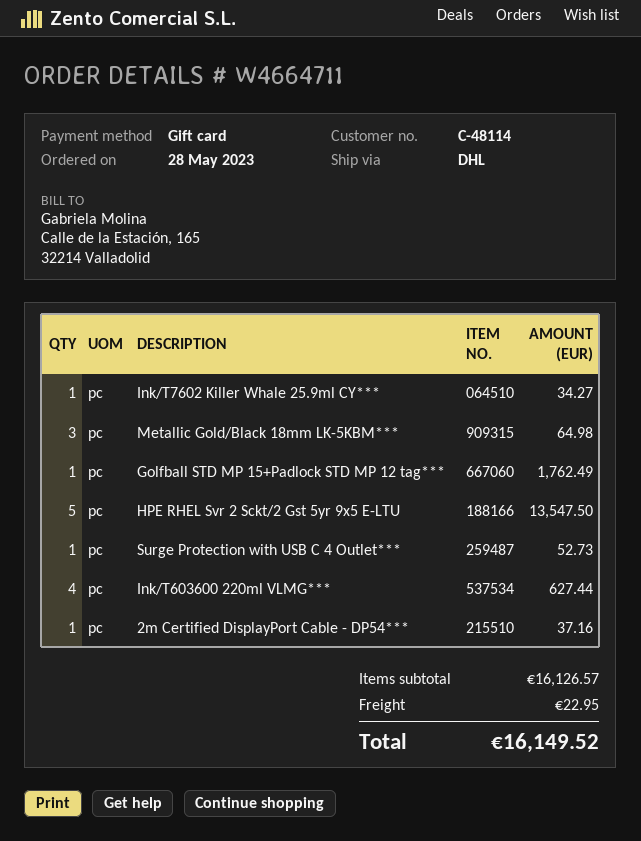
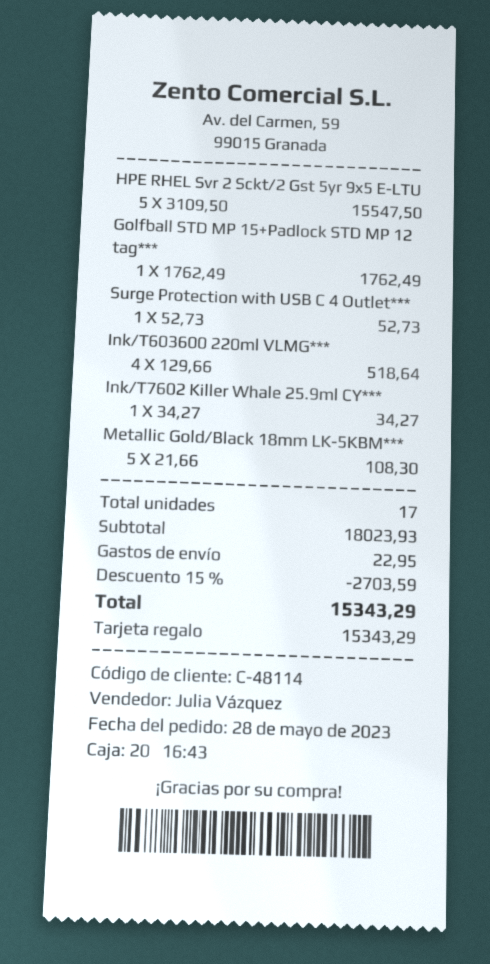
Metallic Gold/Black 18mm LK-5KBM***: 3 for 64.98 -> 5 for 108.30
HPE RHEL Svr 2 Sckt/2 Gst 5yr 9x5 E-LTU: 5 for 13547.50 -> 5 for 15547.50
Ink/T603600 220ml VLMG***: 4 for 627.44 -> 4 for 518.64
2m Certified DisplayPort Cable - DP54***: 1 for 37.16 -> none
subtotal: 16126.57 -> 18023.93
discount: none -> 15% = 2703.59
total: 16149.52 -> 15343.29

